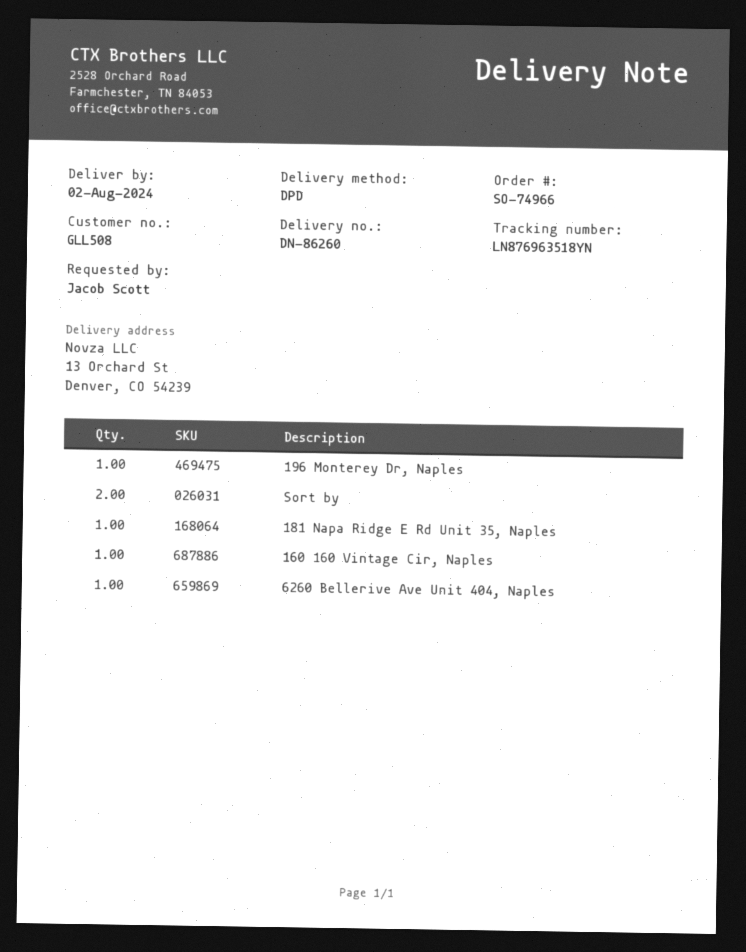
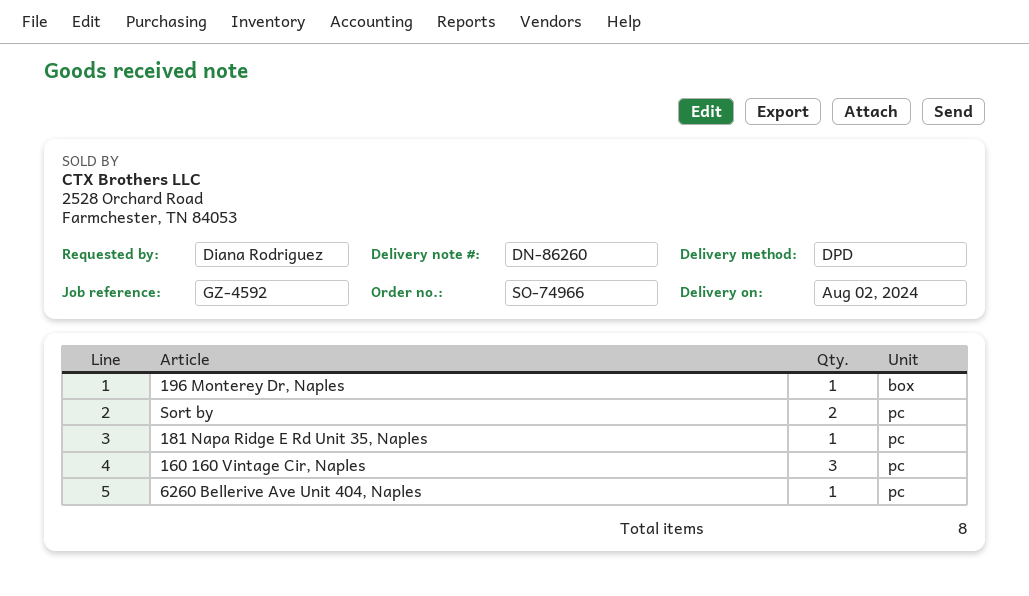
ordered by: Jacob Scott -> Diana Rodriguez
160 160 Vintage Cir, Naples: 1 -> 3

